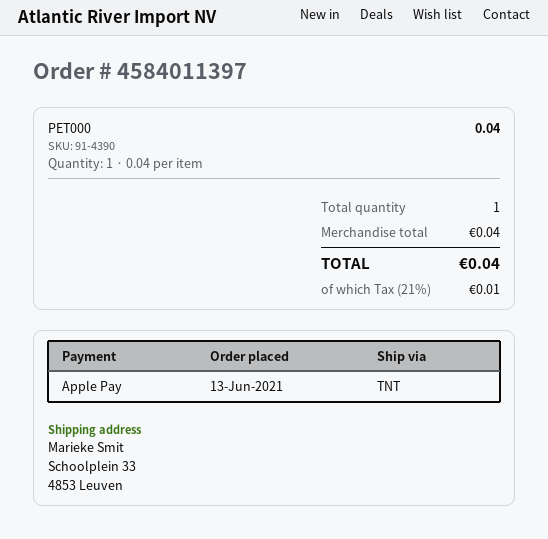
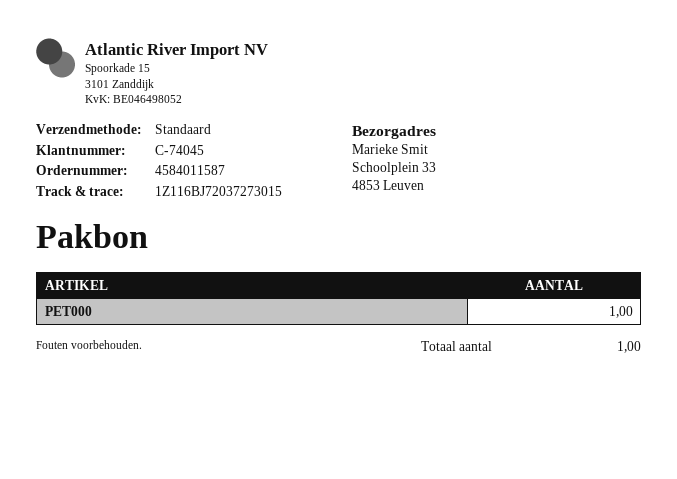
order number: 4584011397 -> 4584011587
shipping method: TNT -> standard

